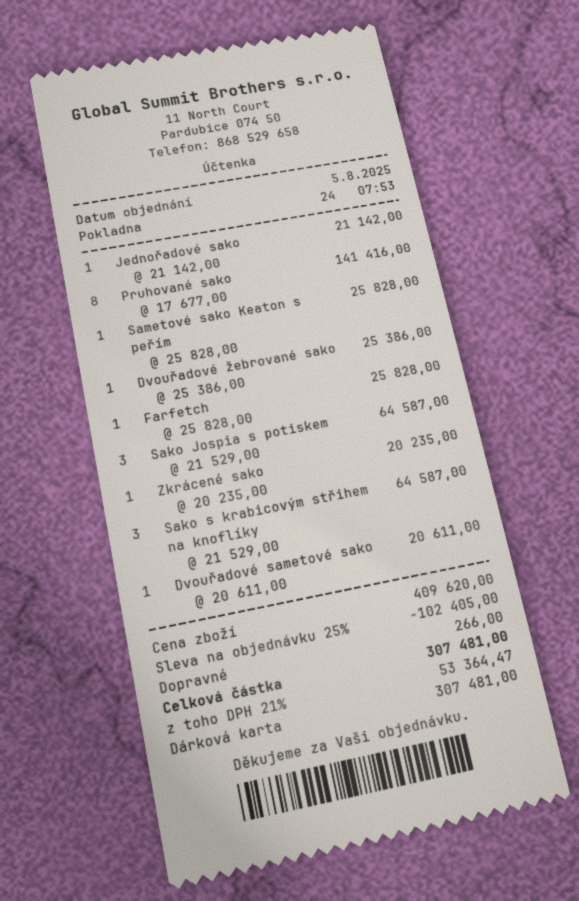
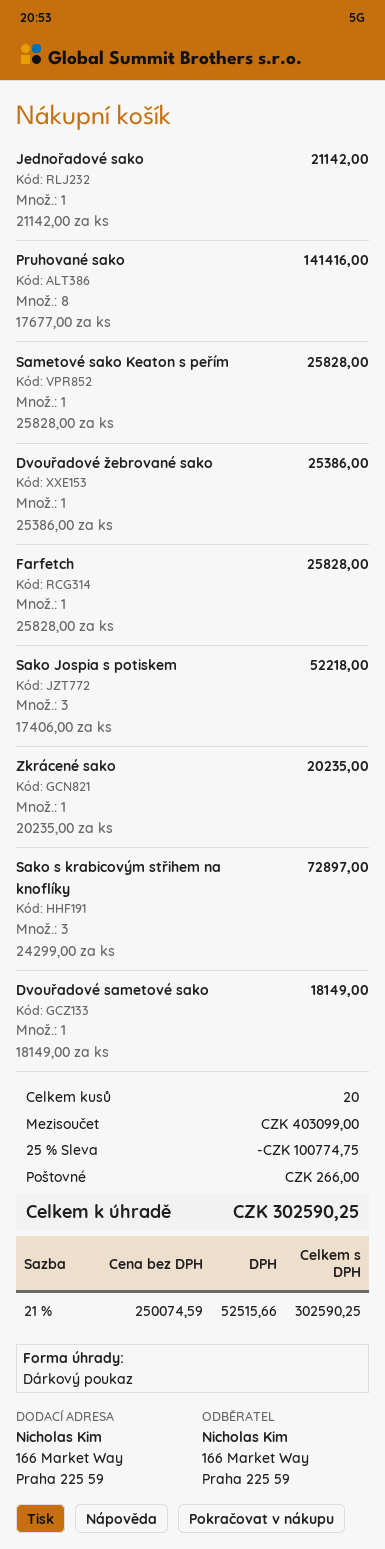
Sako Jospia s potiskem: 3 x 21529.00 = 64587.00 -> 3 x 17406.00 = 52218.00
Sako s krabicovým střihem na knoflíky: 3 x 21529.00 = 64587.00 -> 3 x 24299.00 = 72897.00
Dvouřadové sametové sako: 1 x 20611.00 = 20611.00 -> 1 x 18149.00 = 18149.00
subtotal: 409620.00 -> 403099.00
discount: 25% = 102405.00 -> 25% = 100774.75
tax: 21% = 53364.47 -> 21% = 52515.66
total: 307481.00 -> 302590.25

